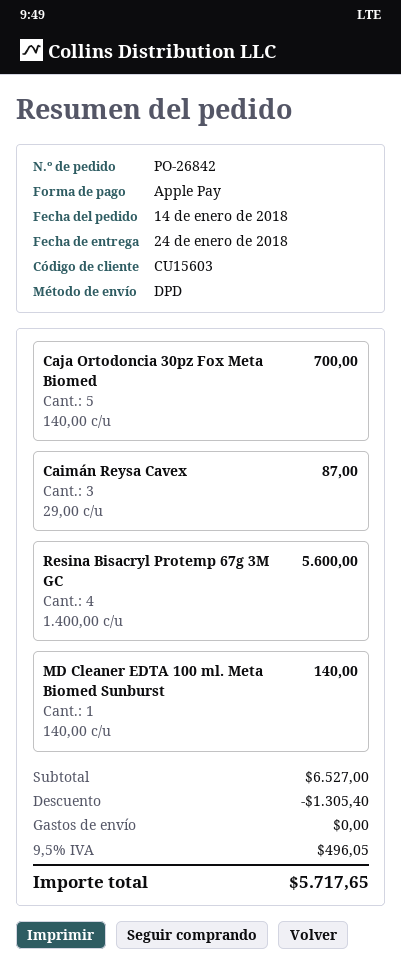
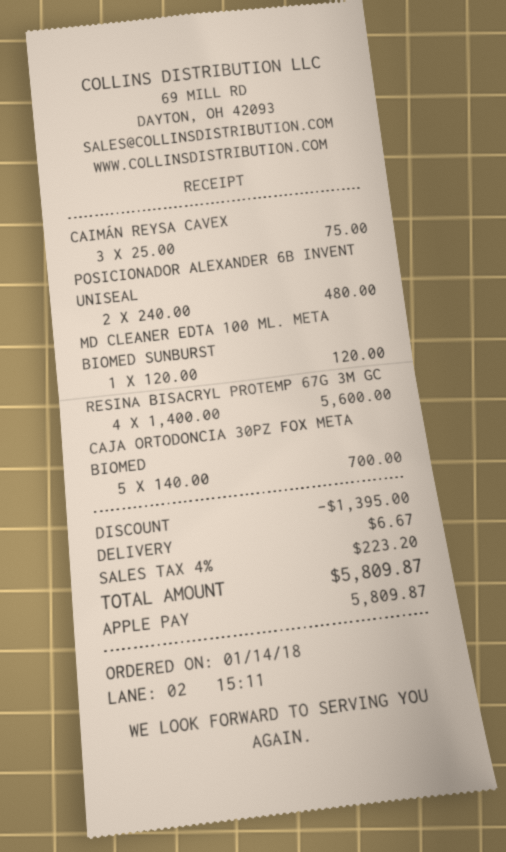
Caimán Reysa Cavex: 3 x 29.00 = 87.00 -> 3 x 25.00 = 75.00
MD Cleaner EDTA 100 ml. Meta Biomed Sunburst: 1 x 140.00 = 140.00 -> 1 x 120.00 = 120.00
POSICIONADOR ALEXANDER 6B INVENT UNISEAL: none -> 2 x 240.00 = 480.00
discount: 1305.40 -> 1395.00
shipping: 0.00 -> 6.67
tax: 9.5% = 496.05 -> 4% = 223.20
total: 5717.65 -> 5809.87

